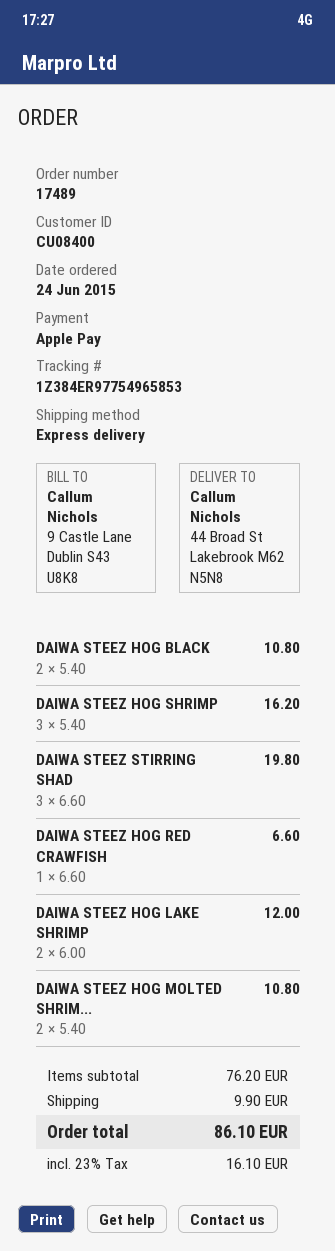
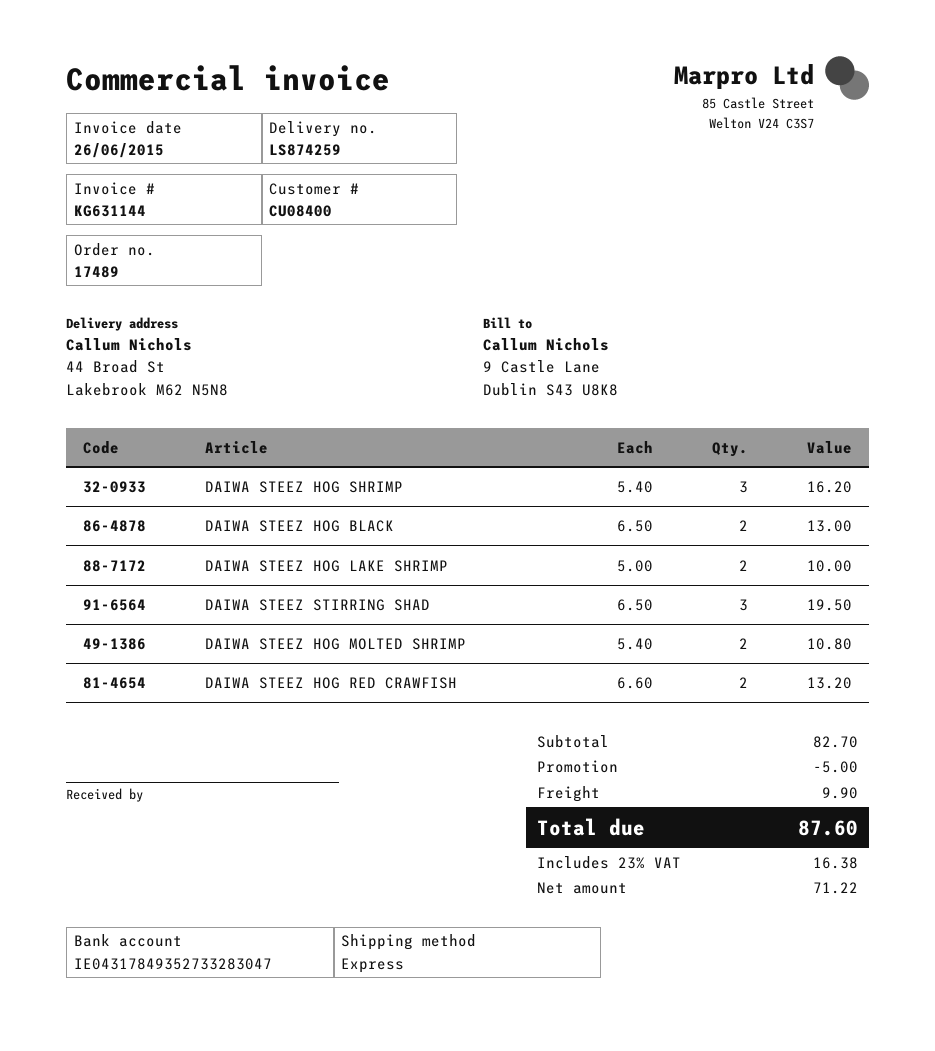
DAIWA STEEZ HOG BLACK: 2 x 5.40 = 10.80 -> 2 x 6.50 = 13.00
DAIWA STEEZ STIRRING SHAD: 3 x 6.60 = 19.80 -> 3 x 6.50 = 19.50
DAIWA STEEZ HOG RED CRAWFISH: 1 x 6.60 = 6.60 -> 2 x 6.60 = 13.20
DAIWA STEEZ HOG LAKE SHRIMP: 2 x 6.00 = 12.00 -> 2 x 5.00 = 10.00
subtotal: 76.20 -> 82.70
discount: none -> 5.00
tax: 23% = 16.10 -> 23% = 16.38
total: 86.10 -> 87.60

